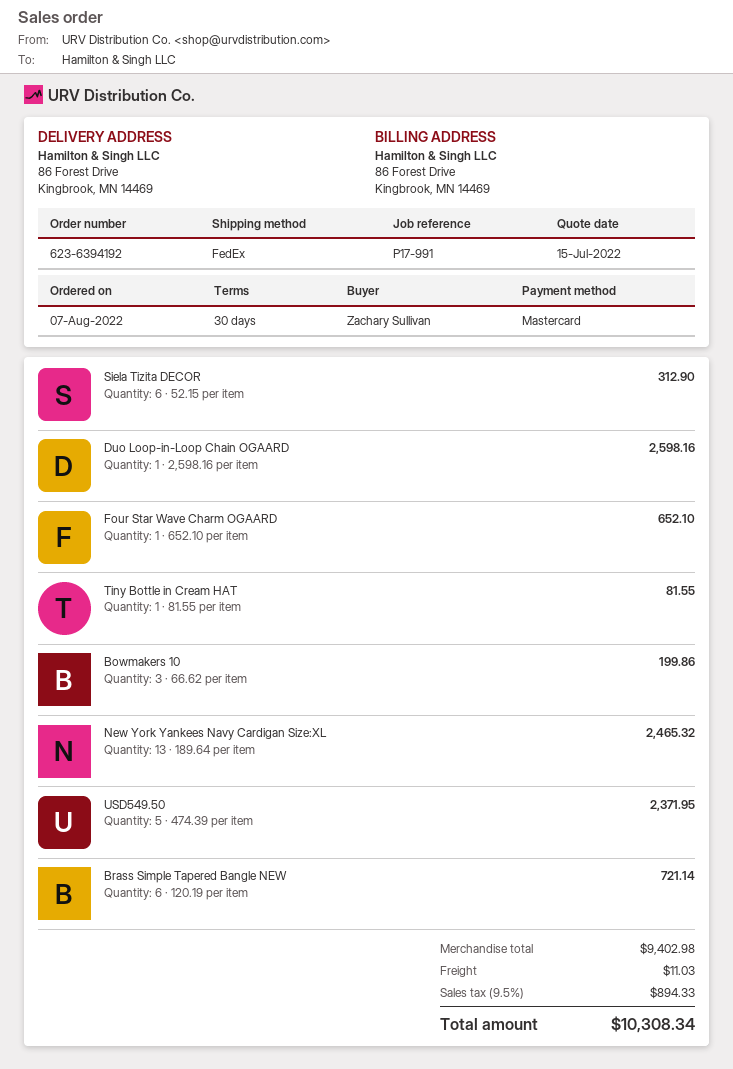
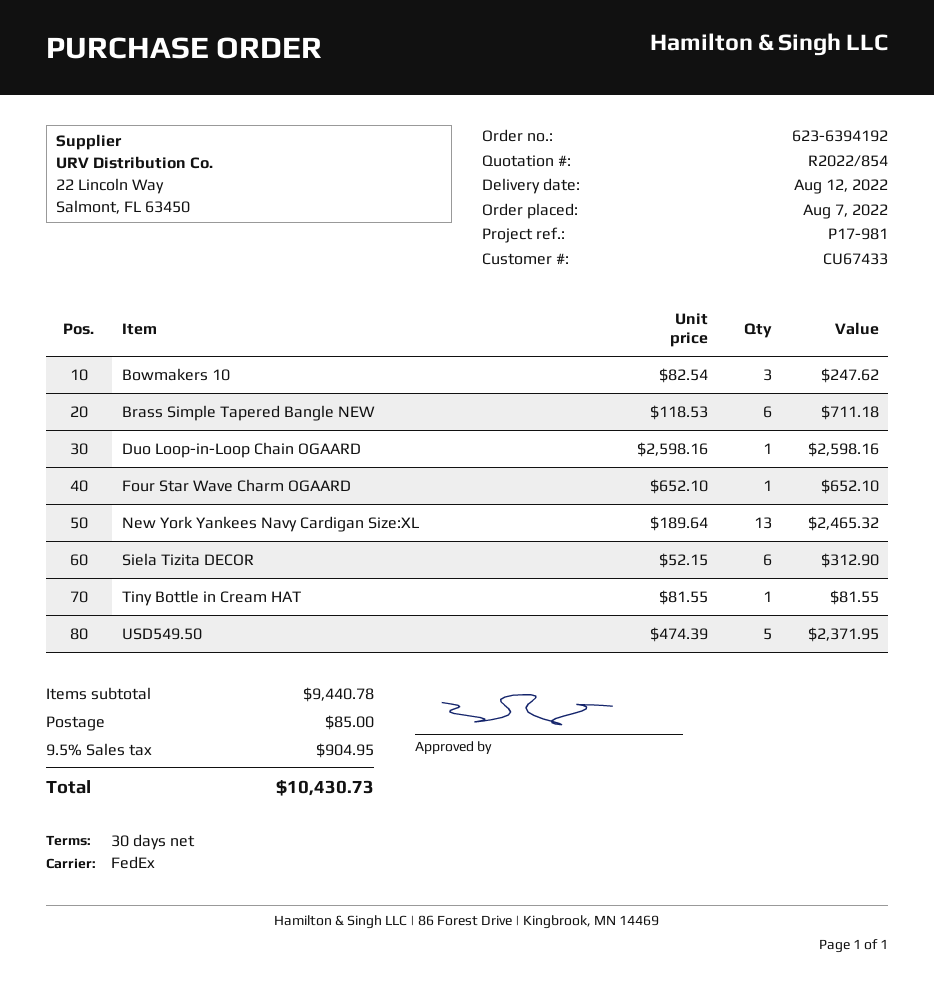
reference: P17-991 -> P17-981
Bowmakers 10: 3 x 66.62 = 199.86 -> 3 x 82.54 = 247.62
Brass Simple Tapered Bangle NEW: 6 x 120.19 = 721.14 -> 6 x 118.53 = 711.18
subtotal: 9402.98 -> 9440.78
shipping: 11.03 -> 85.00
tax: 9.5% = 894.33 -> 9.5% = 904.95
total: 10308.34 -> 10430.73

